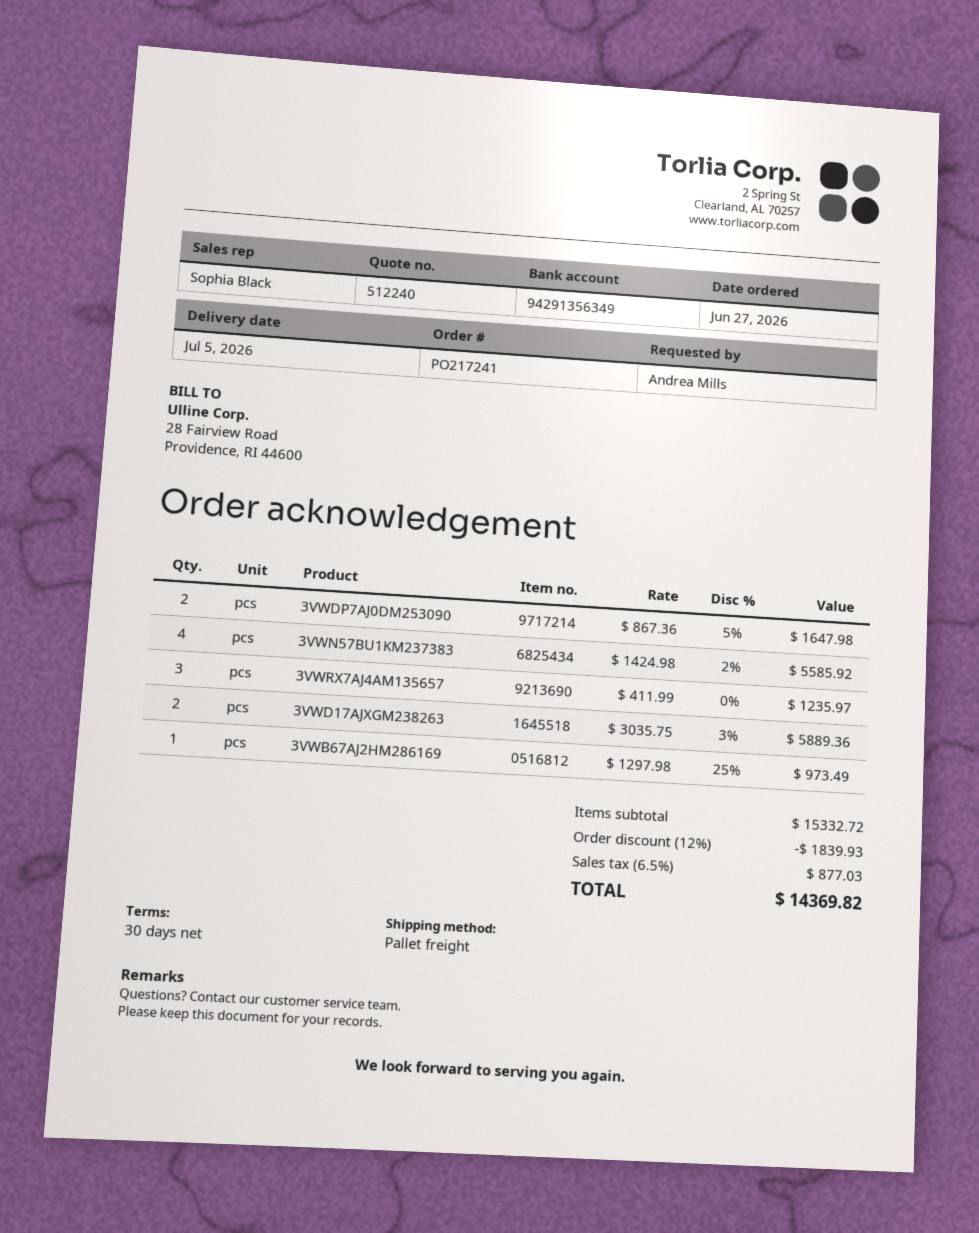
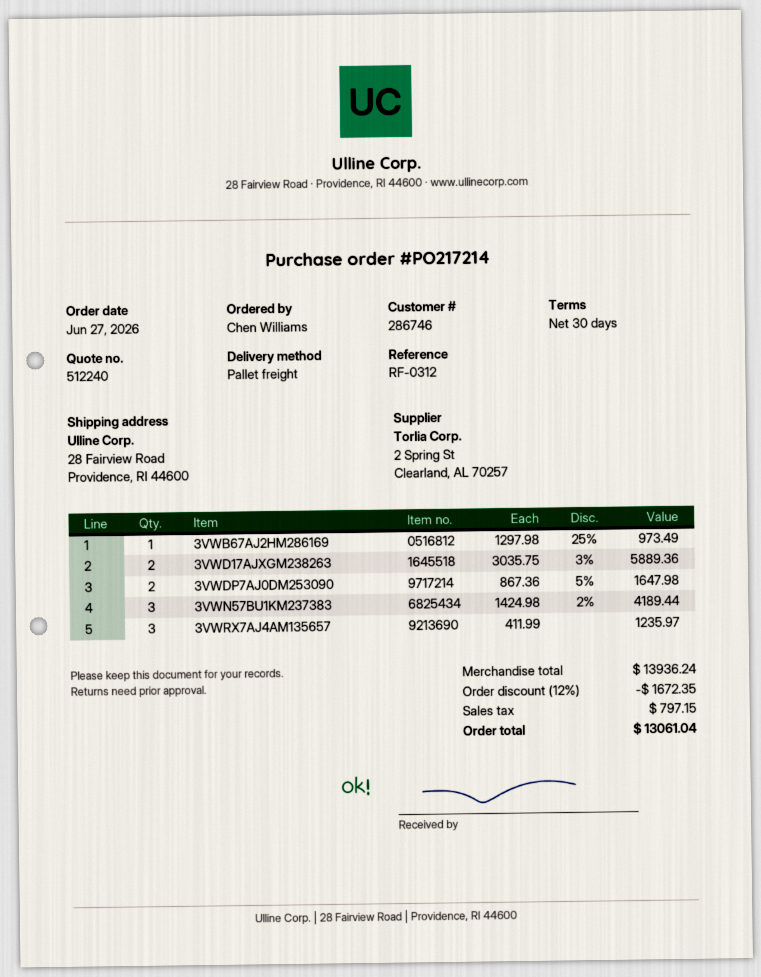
order number: PO217241 -> PO217214
ordered by: Andrea Mills -> Chen Williams
3VWN57BU1KM237383: 4 x 1424.98 - 2% = 5585.92 -> 3 x 1424.98 - 2% = 4189.44
subtotal: 15332.72 -> 13936.24
discount: 12% = 1839.93 -> 12% = 1672.35
tax: 877.03 -> 797.15
total: 14369.82 -> 13061.04

